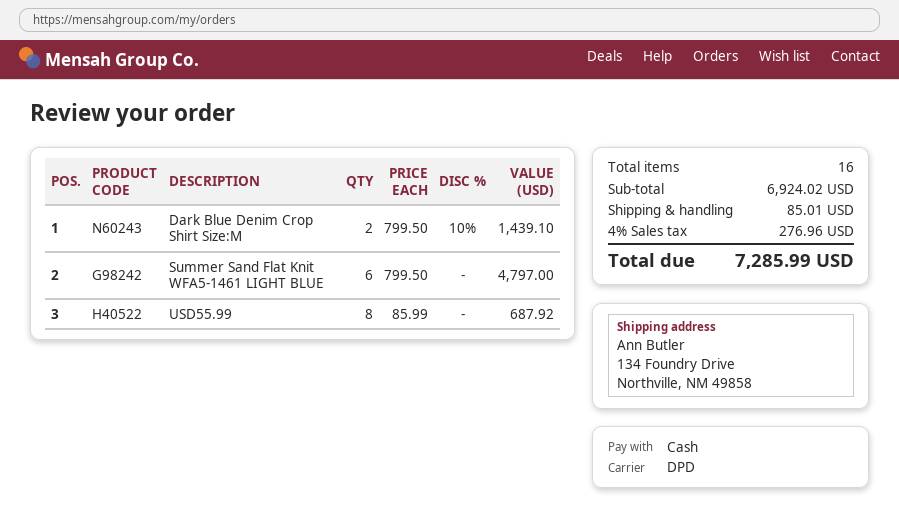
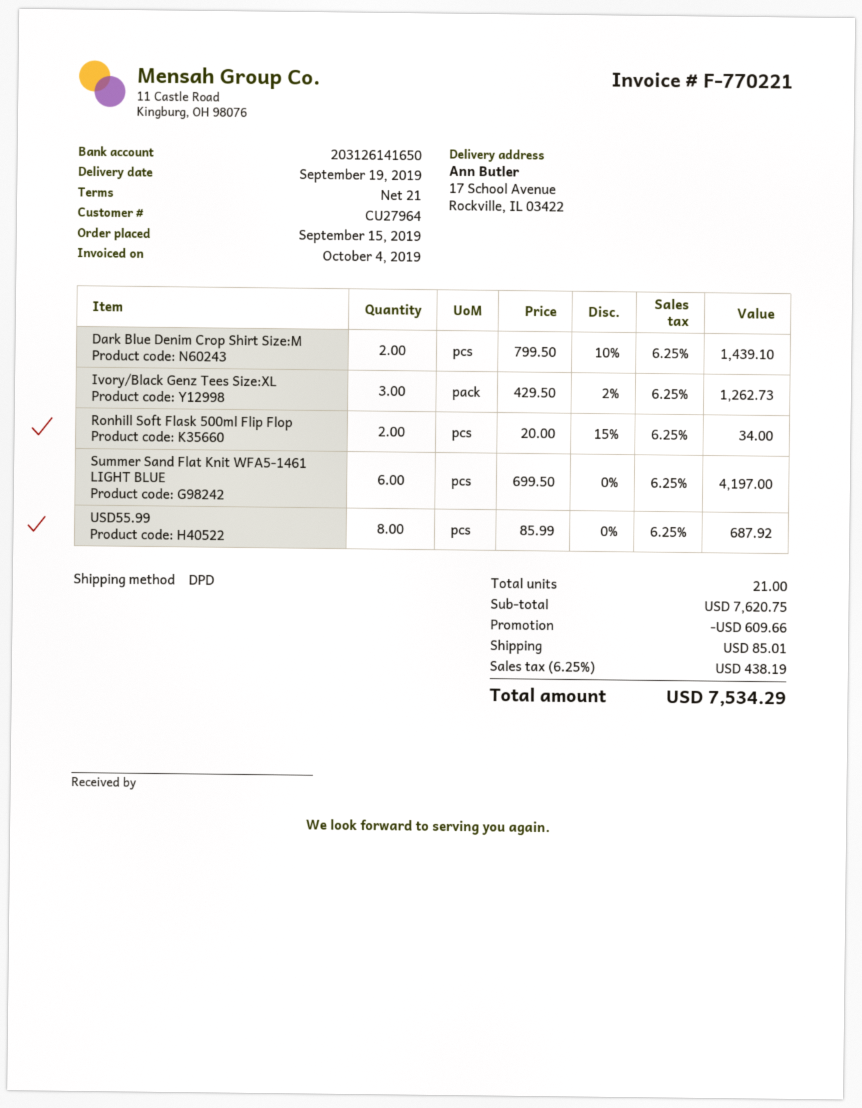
ship to: 134 Foundry Drive, Northville, NM 49858 -> 17 School Avenue, Rockville, IL 03422
Summer Sand Flat Knit WFA5-1461 LIGHT BLUE: 6 x 799.50 = 4797.00 -> 6 x 699.50 = 4197.00
Ivory/Black Genz Tees Size:XL: none -> 3 x 429.50 - 2% = 1262.73
Ronhill Soft Flask 500ml Flip Flop: none -> 2 x 20.00 - 15% = 34.00
total quantity: 16 -> 21
subtotal: 6924.02 -> 7620.75
discount: none -> 609.66
tax: 4% = 276.96 -> 6.25% = 438.19
total: 7285.99 -> 7534.29

